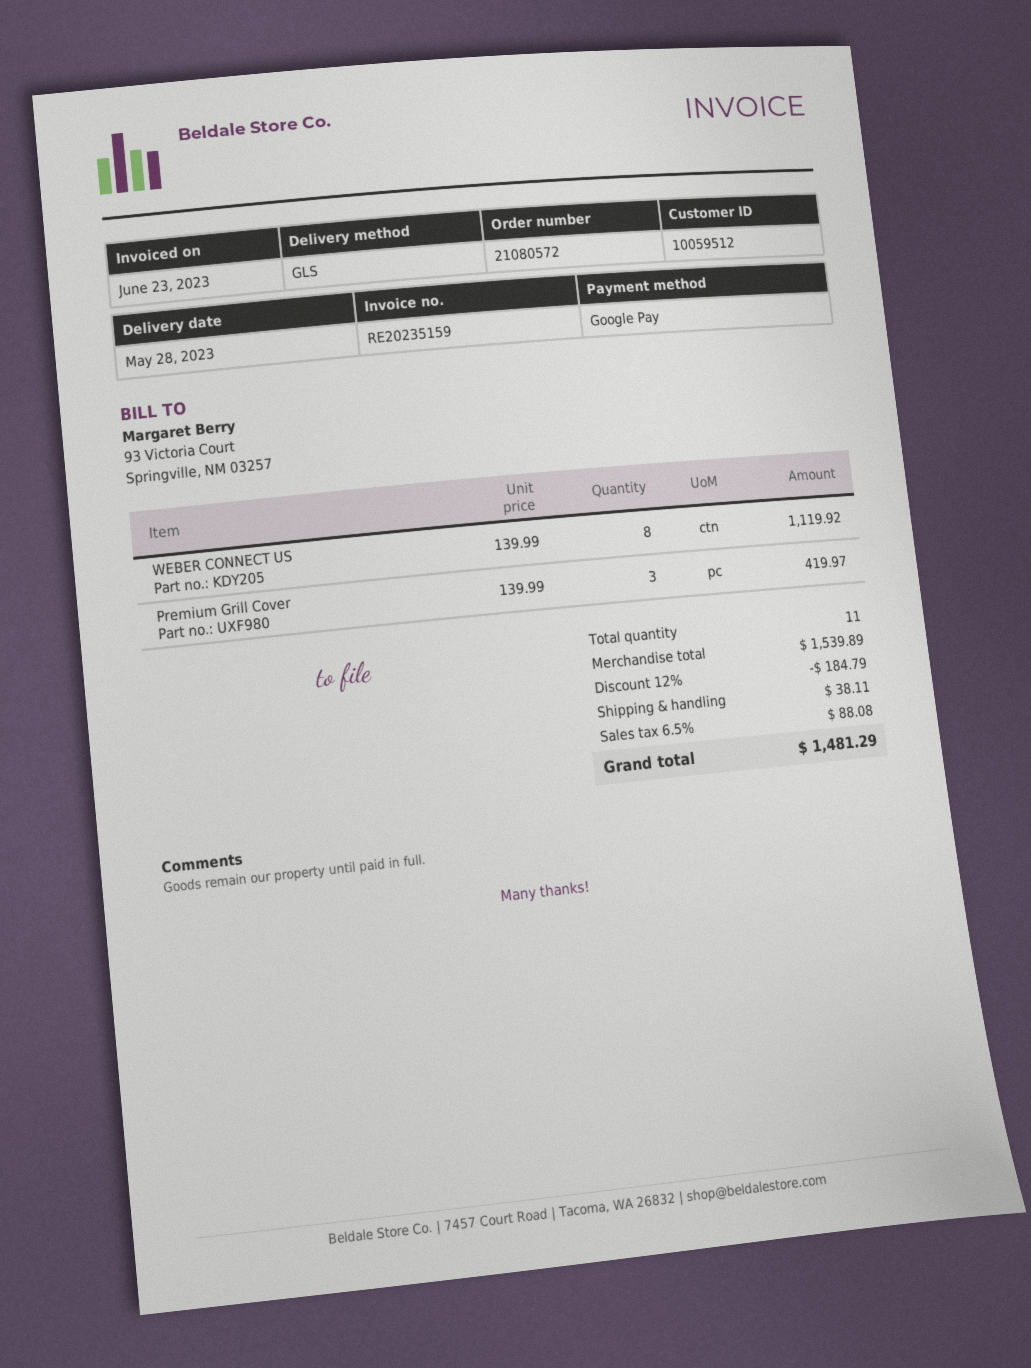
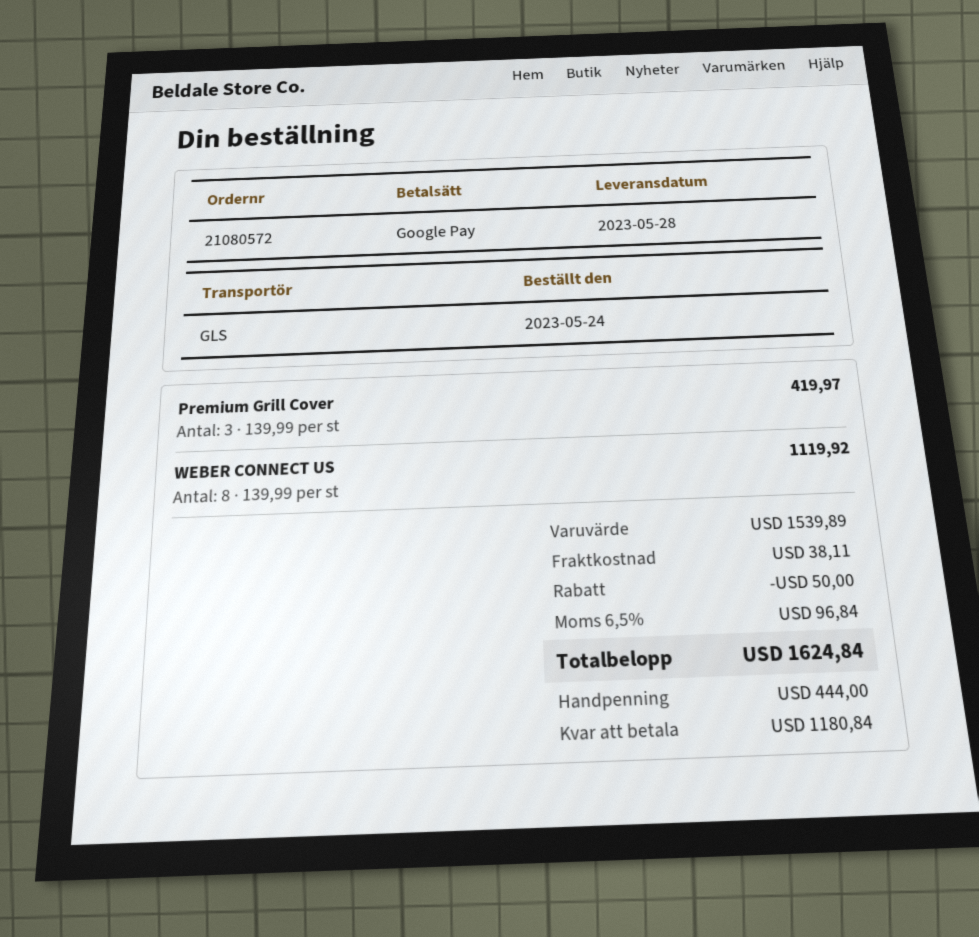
discount: 184.79 -> 50.00
tax: 6.5% = 88.08 -> 6.5% = 96.84
total: 1481.29 -> 1624.84

